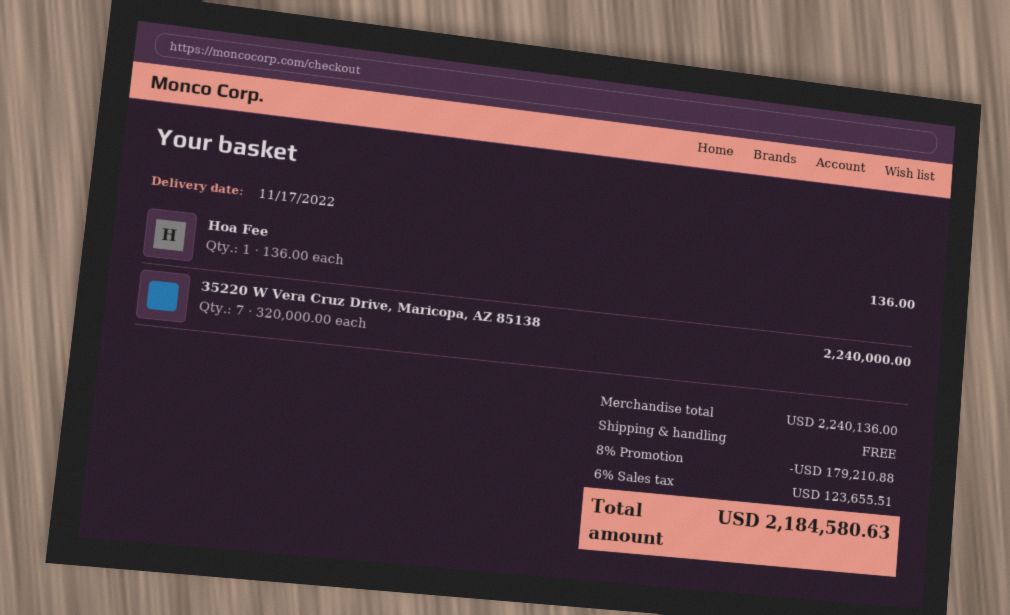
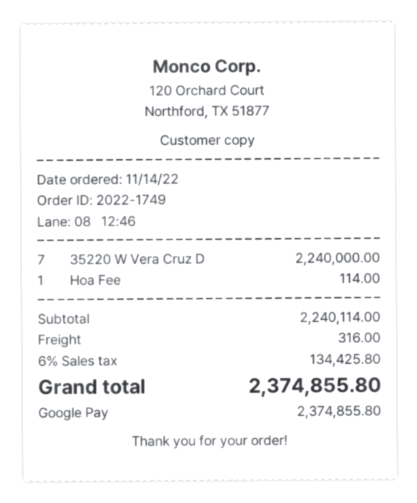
Hoa Fee: 1 for 136.00 -> 1 for 114.00
subtotal: 2240136.00 -> 2240114.00
discount: 8% = 179210.88 -> none
shipping: 0.00 -> 316.00
tax: 6% = 123655.51 -> 6% = 134425.80
total: 2184580.63 -> 2374855.80

